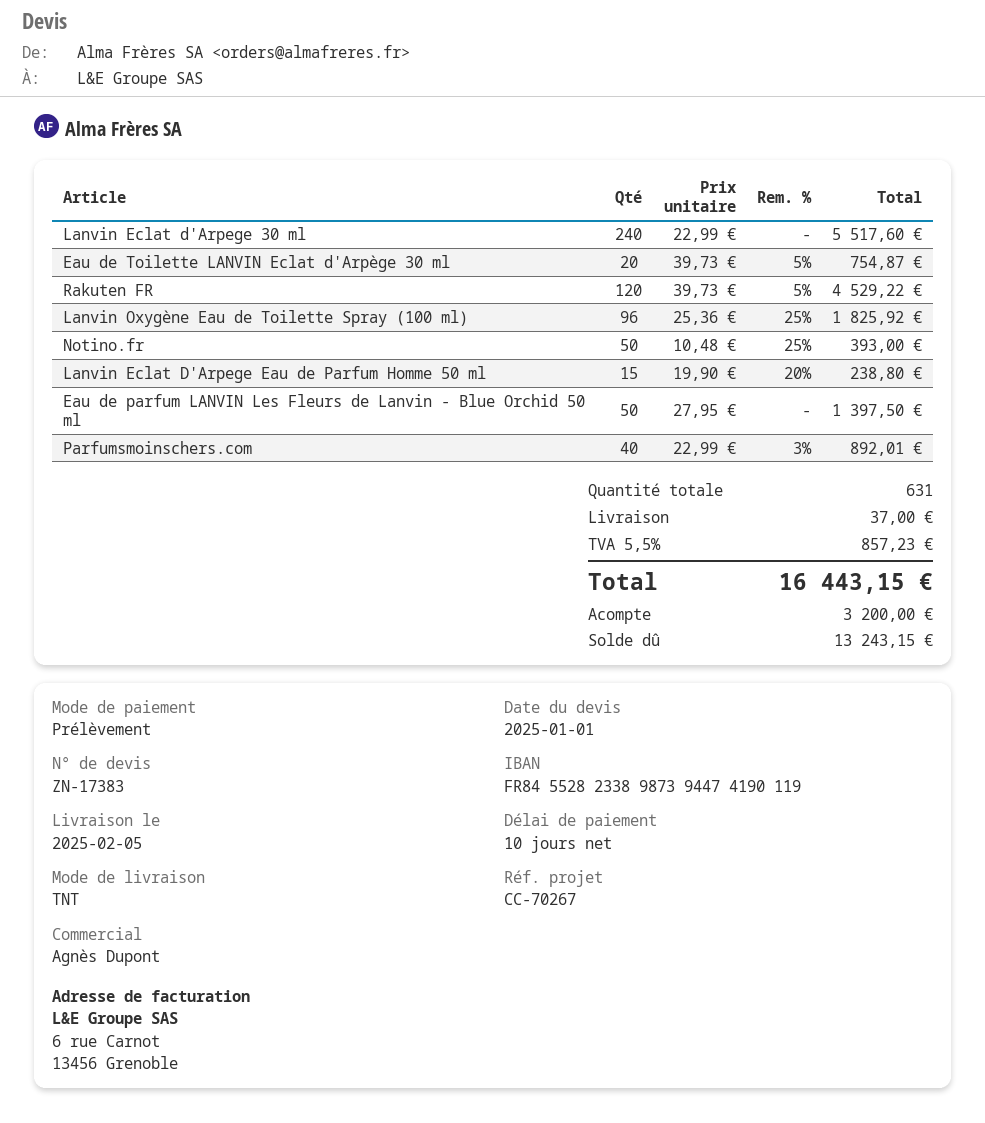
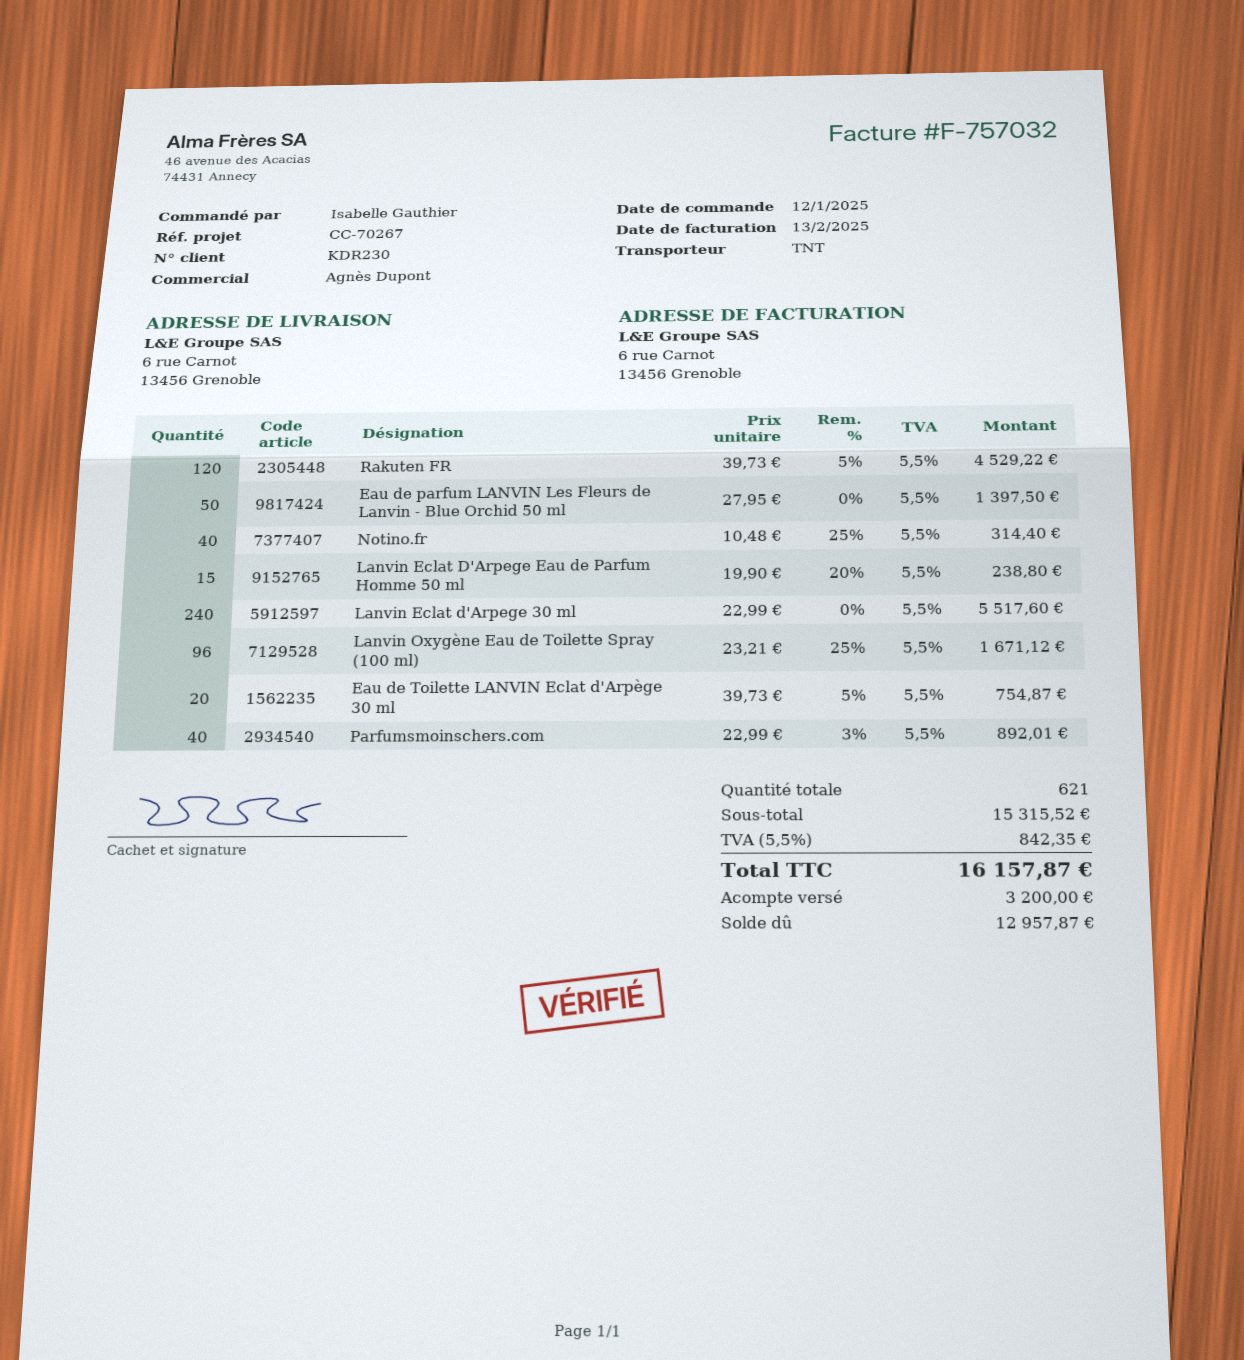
Lanvin Oxygène Eau de Toilette Spray (100 ml): 96 x 25.36 - 25% = 1825.92 -> 96 x 23.21 - 25% = 1671.12
Notino.fr: 50 x 10.48 - 25% = 393.00 -> 40 x 10.48 - 25% = 314.40
total quantity: 631 -> 621
shipping: 37.00 -> none
tax: 5.5% = 857.23 -> 5.5% = 842.35
total: 16443.15 -> 16157.87
balance: 13243.15 -> 12957.87

